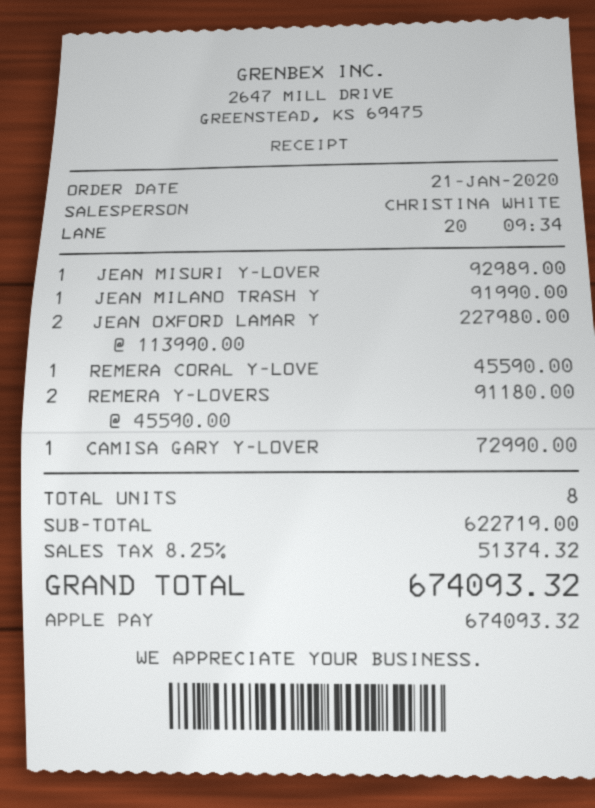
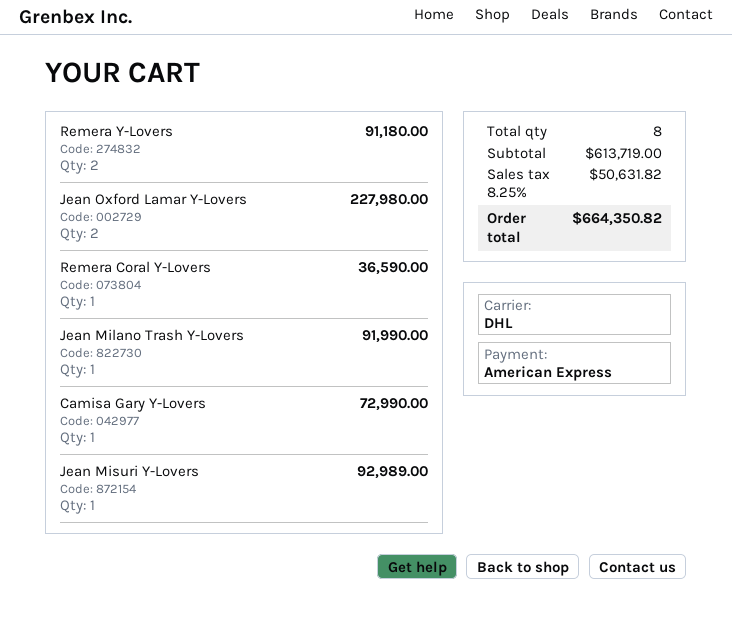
payment method: Apple Pay -> American Express
REMERA CORAL Y-LOVE: 1 for 45590.00 -> 1 for 36590.00
subtotal: 622719.00 -> 613719.00
tax: 8.25% = 51374.32 -> 8.25% = 50631.82
total: 674093.32 -> 664350.82

